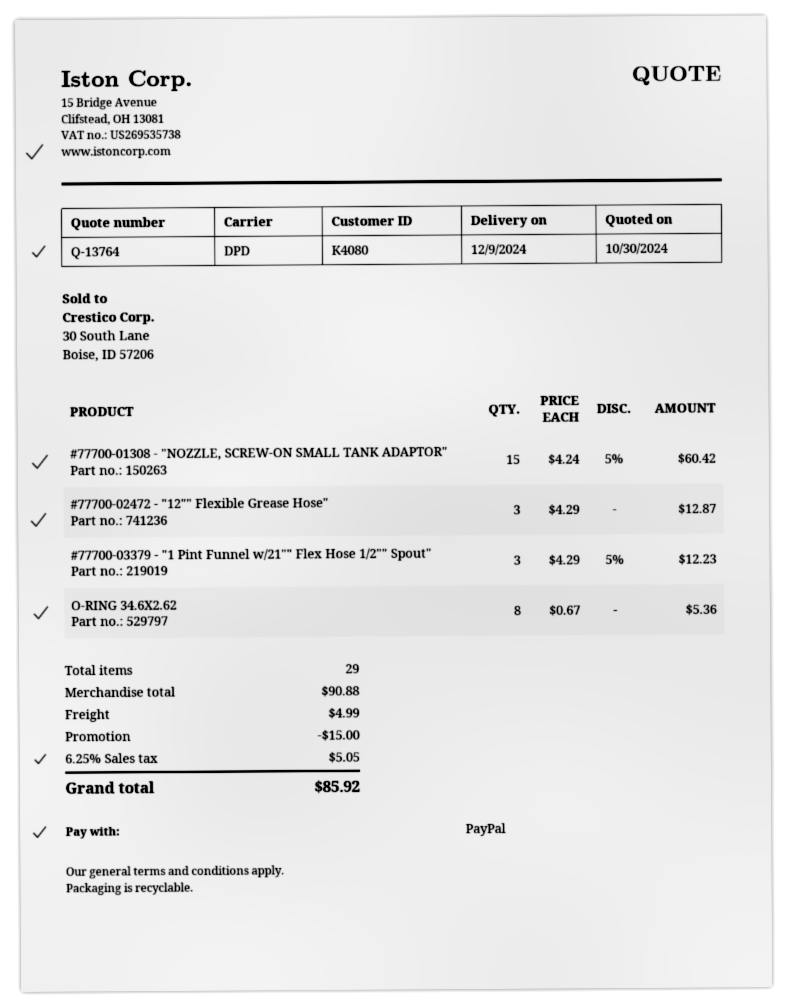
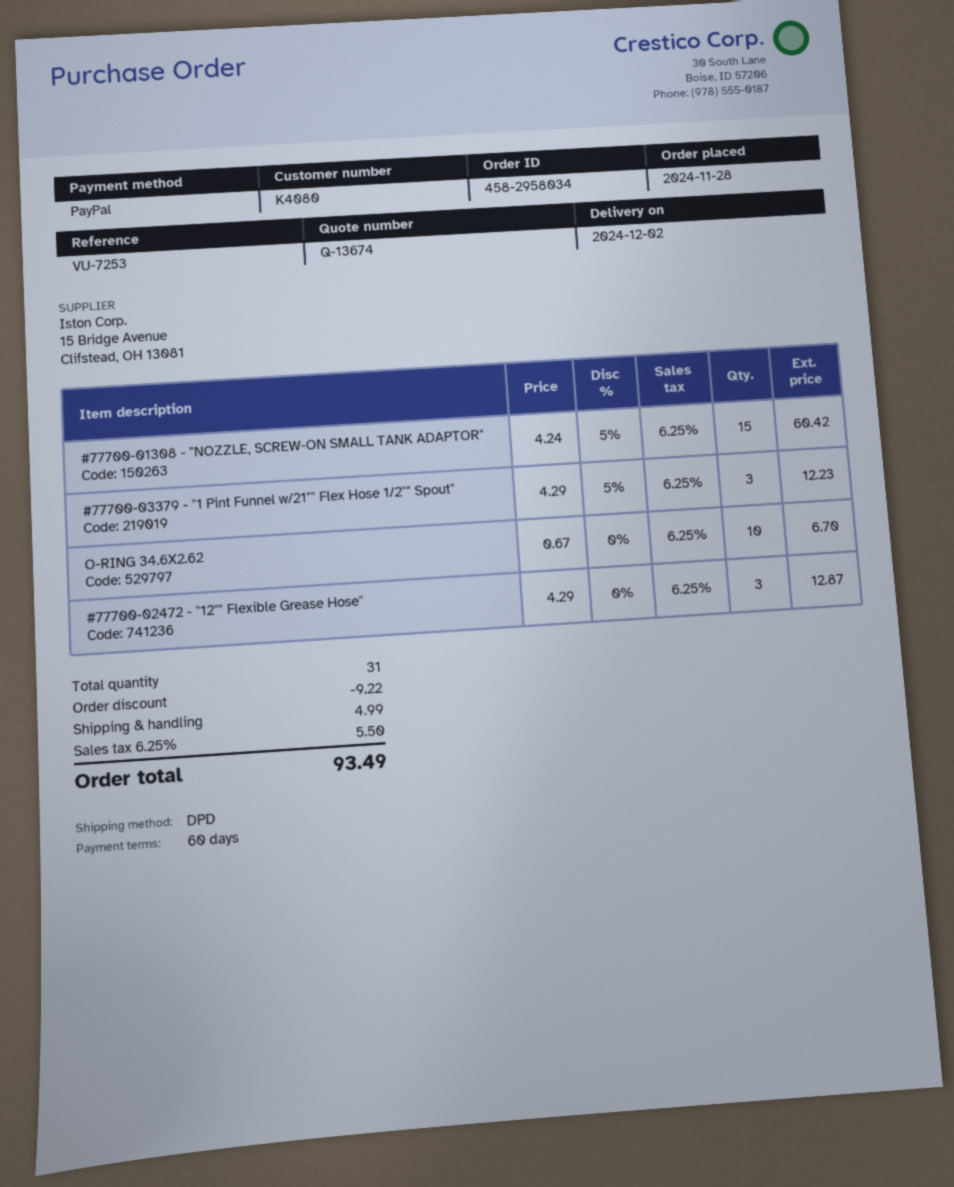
quote number: Q-13764 -> Q-13674
delivery date: 2024-12-09 -> 2024-12-02
O-RING 34.6X2.62: 8 x 0.67 = 5.36 -> 10 x 0.67 = 6.70
total quantity: 29 -> 31
discount: 15.00 -> 9.22
tax: 6.25% = 5.05 -> 6.25% = 5.50
total: 85.92 -> 93.49

